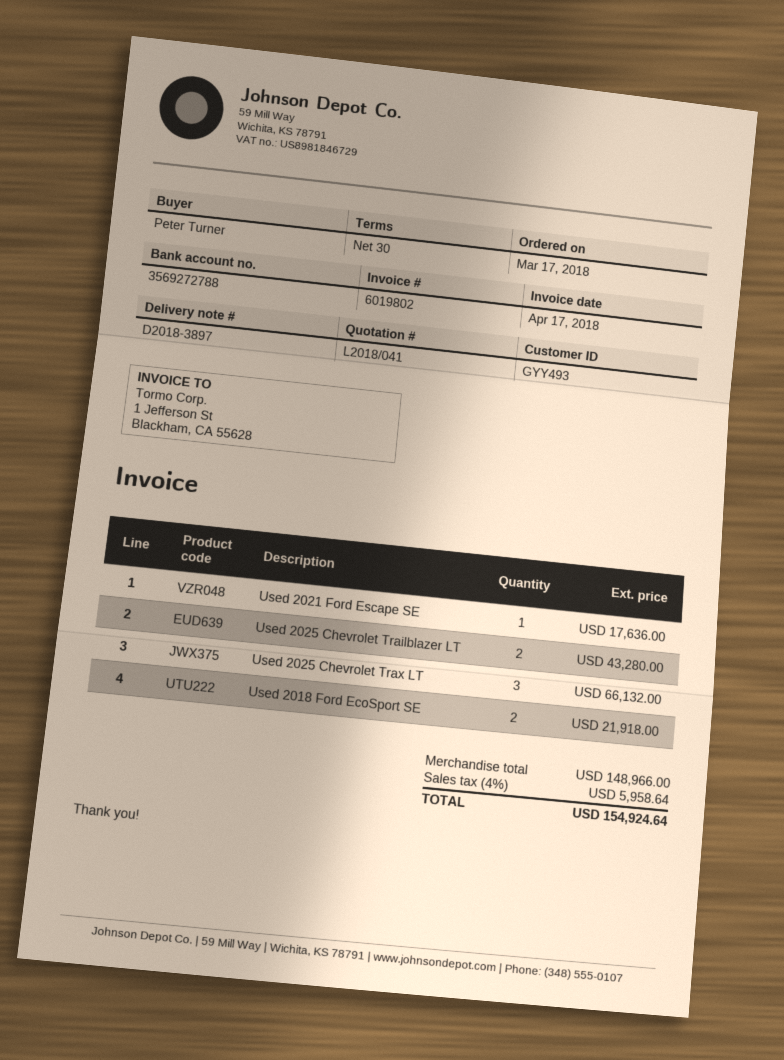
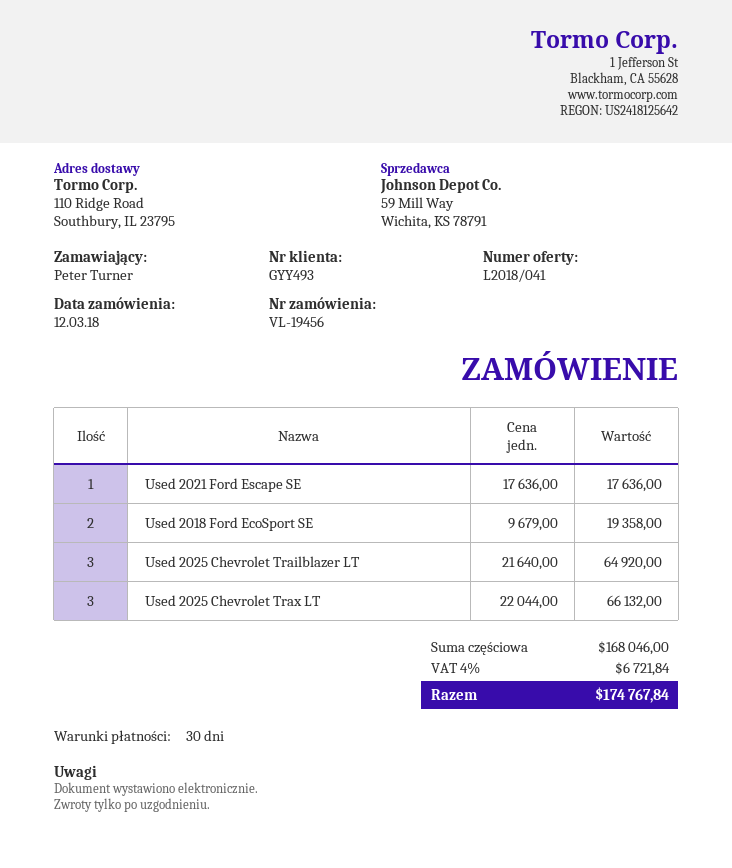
order date: 2018-03-17 -> 2018-03-12
Used 2025 Chevrolet Trailblazer LT: 2 for 43280.00 -> 3 for 64920.00
Used 2018 Ford EcoSport SE: 2 for 21918.00 -> 2 for 19358.00
subtotal: 148966.00 -> 168046.00
tax: 4% = 5958.64 -> 4% = 6721.84
total: 154924.64 -> 174767.84

